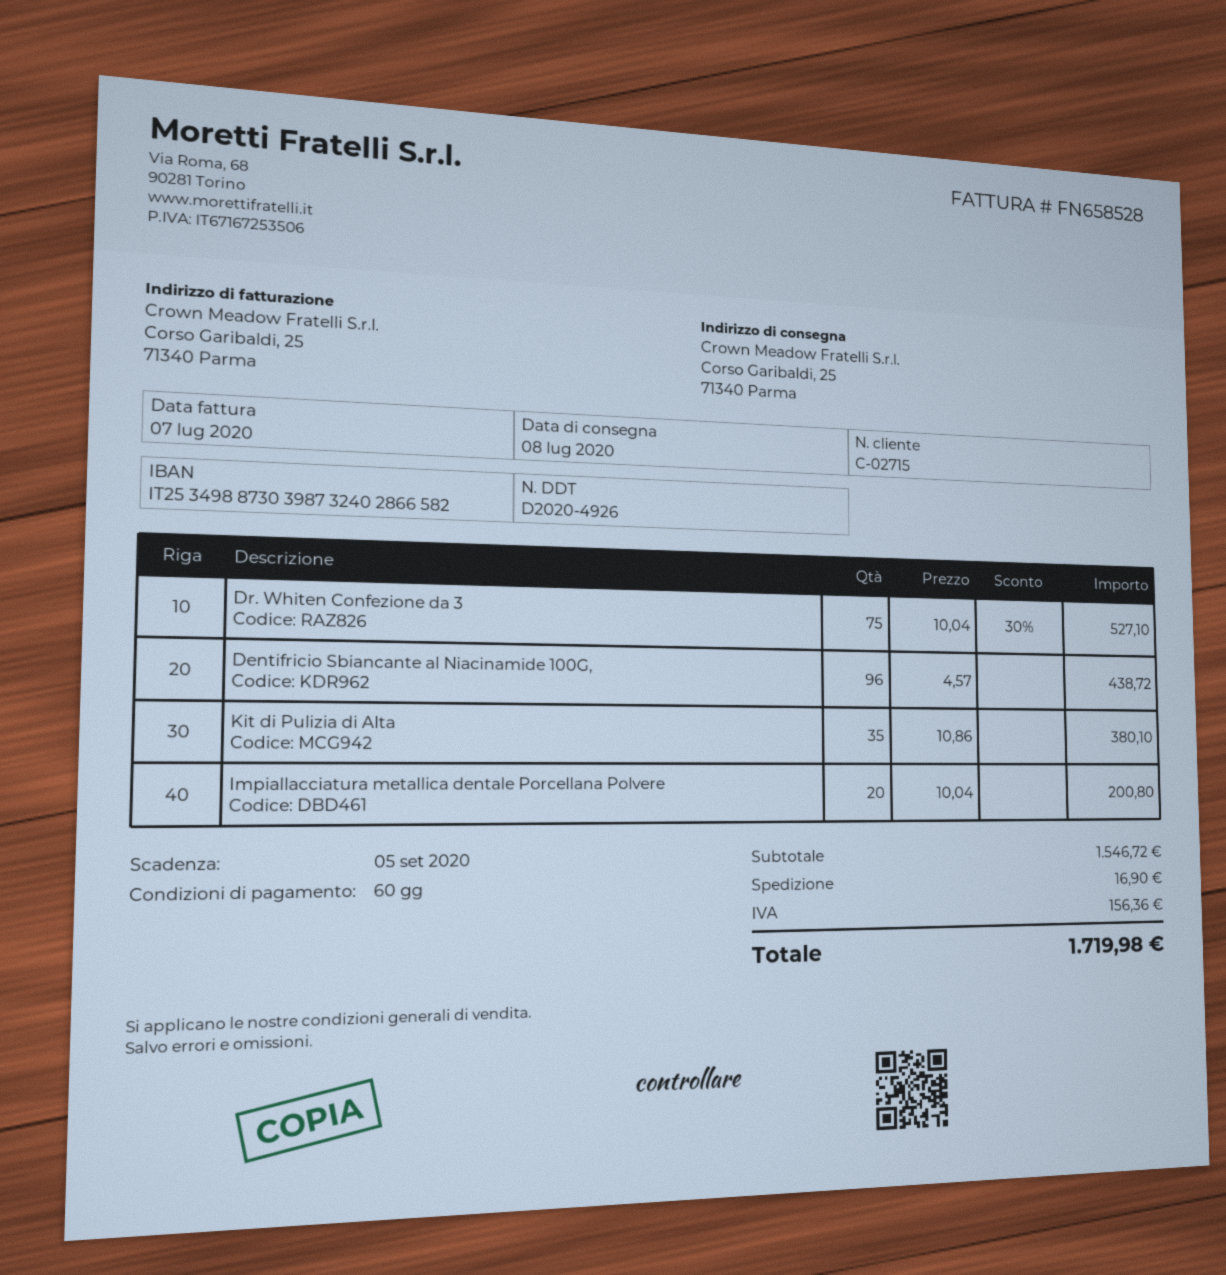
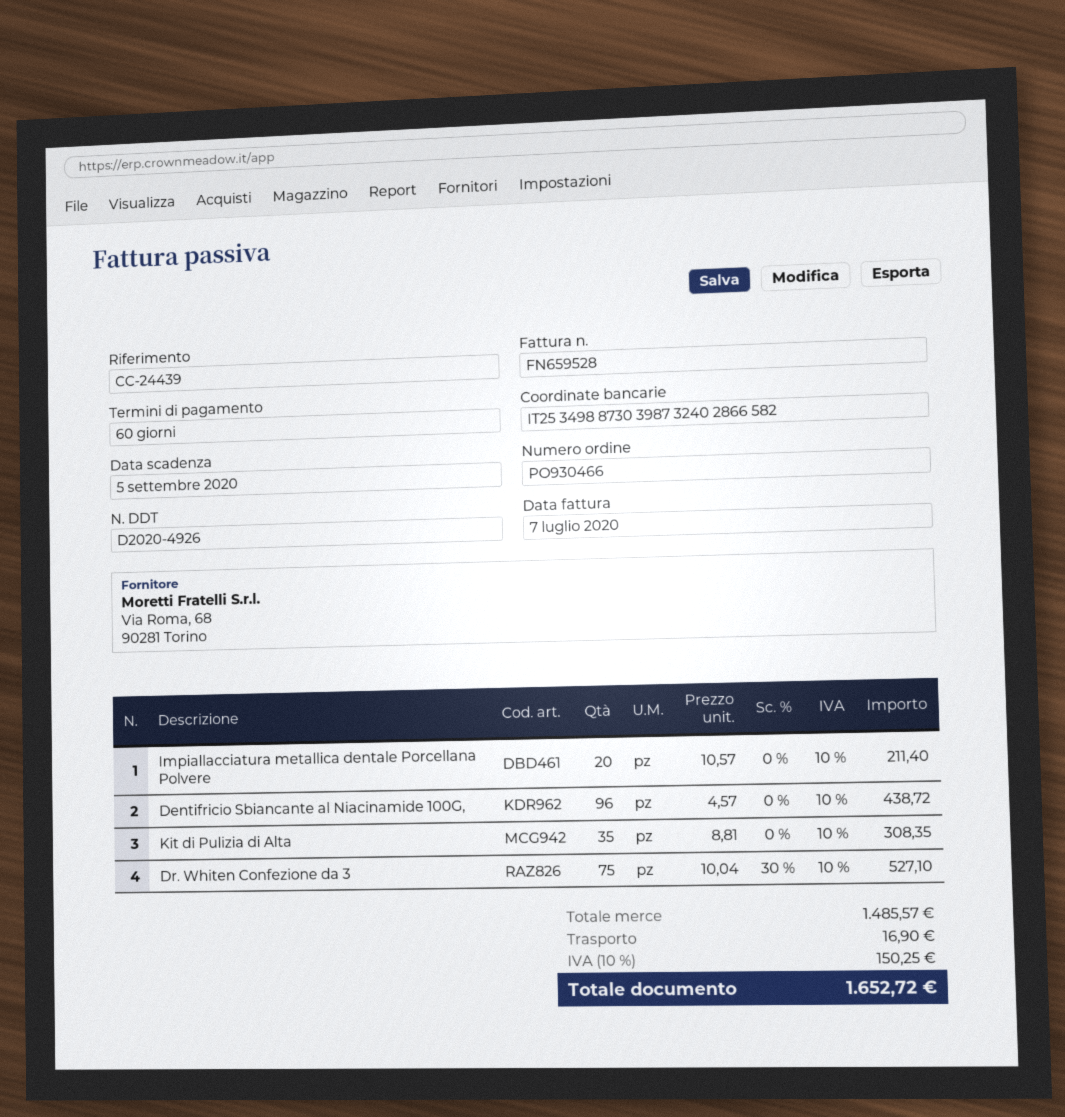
invoice number: FN658528 -> FN659528
Kit di Pulizia di Alta: 35 x 10.86 = 380.10 -> 35 x 8.81 = 308.35
Impiallacciatura metallica dentale Porcellana Polvere: 20 x 10.04 = 200.80 -> 20 x 10.57 = 211.40
subtotal: 1546.72 -> 1485.57
tax: 156.36 -> 150.25
total: 1719.98 -> 1652.72

